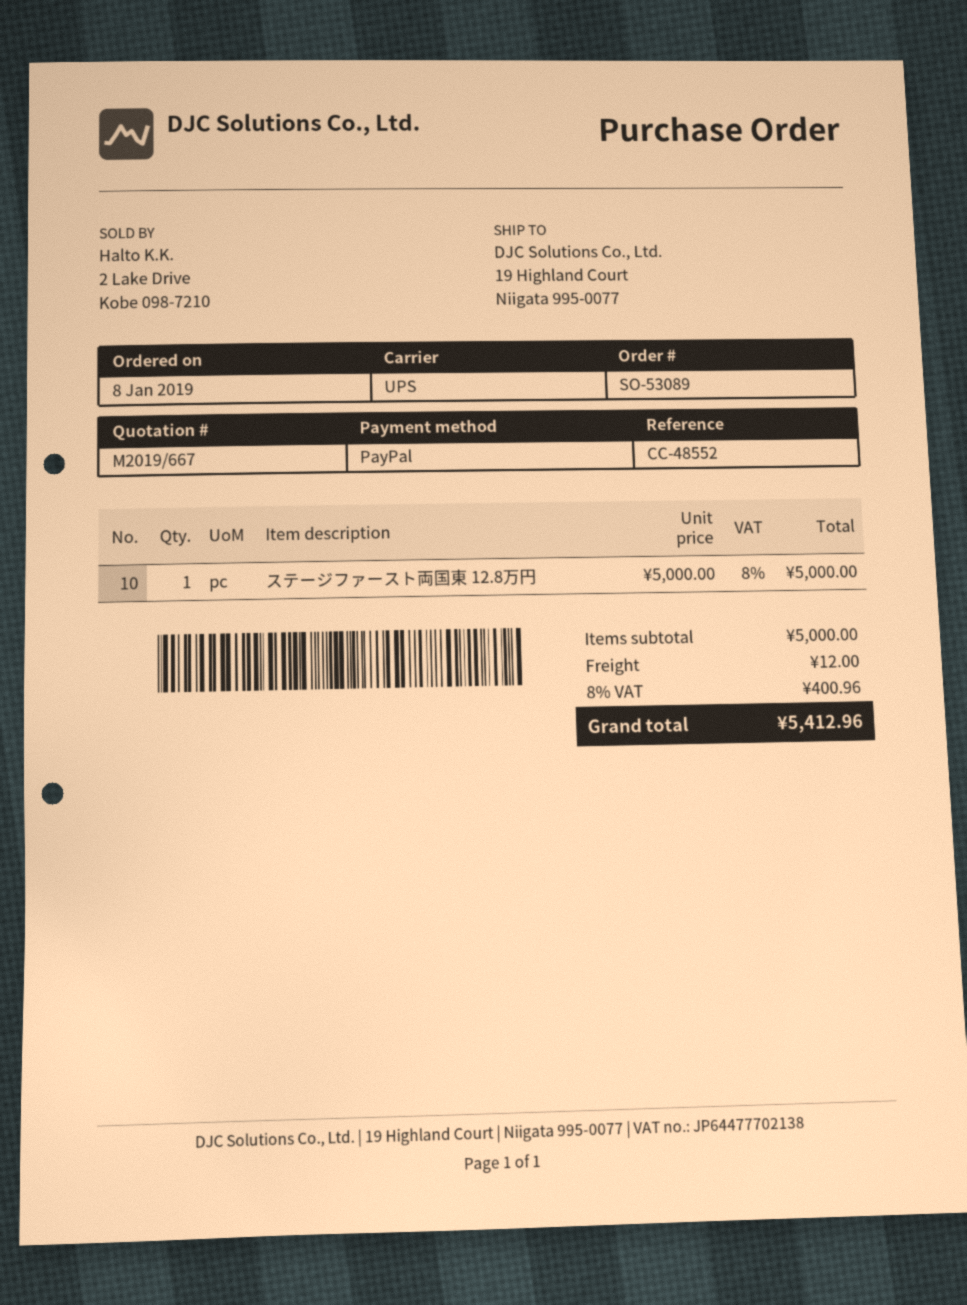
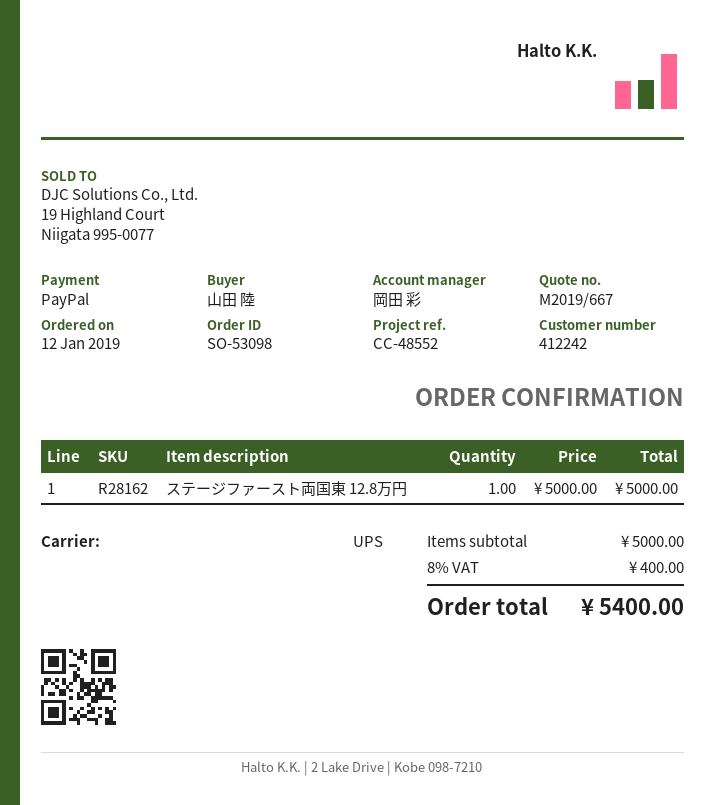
order number: SO-53089 -> SO-53098
order date: 2019-01-08 -> 2019-01-12
shipping: 12.00 -> none
tax: 8% = 400.96 -> 8% = 400.00
total: 5412.96 -> 5400.00

